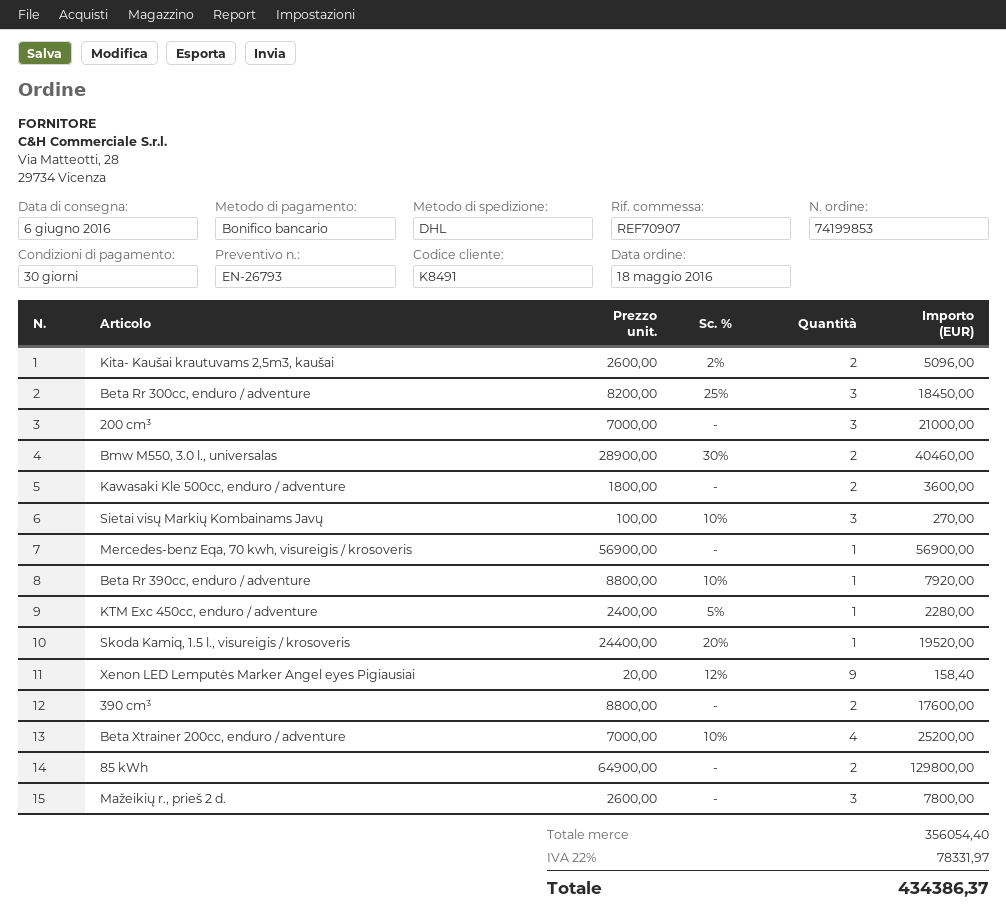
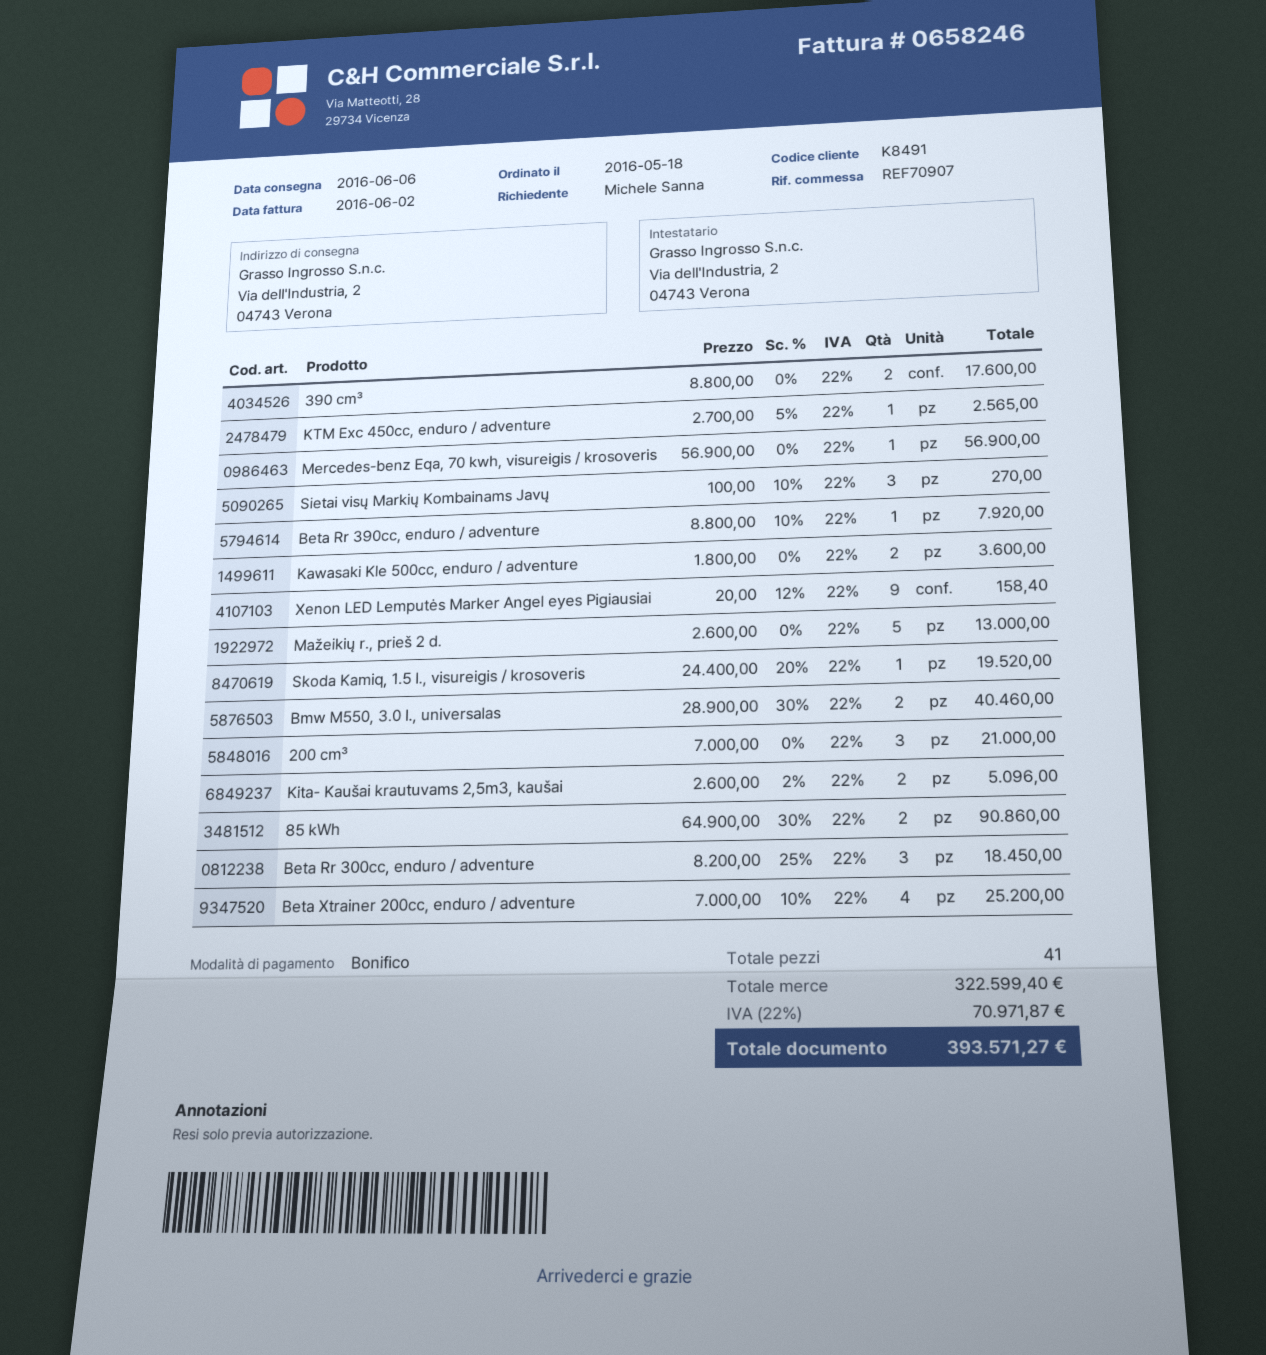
KTM Exc 450cc, enduro / adventure: 1 x 2400.00 - 5% = 2280.00 -> 1 x 2700.00 - 5% = 2565.00
85 kWh: 2 x 64900.00 = 129800.00 -> 2 x 64900.00 - 30% = 90860.00
Mažeikių r., prieš 2 d.: 3 x 2600.00 = 7800.00 -> 5 x 2600.00 = 13000.00
subtotal: 356054.40 -> 322599.40
tax: 22% = 78331.97 -> 22% = 70971.87
total: 434386.37 -> 393571.27

